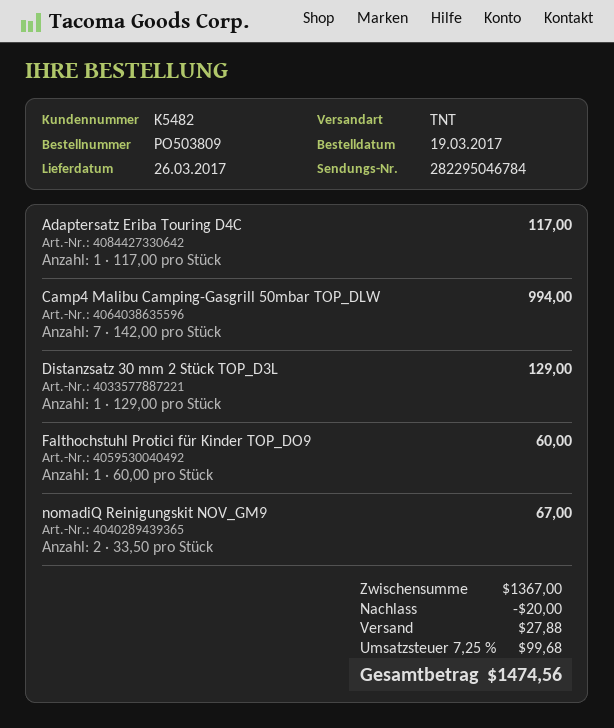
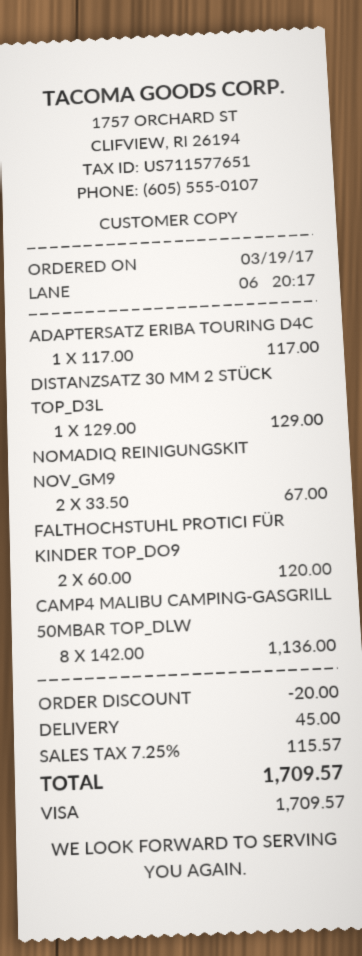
Camp4 Malibu Camping-Gasgrill 50mbar TOP_DLW: 7 x 142.00 = 994.00 -> 8 x 142.00 = 1136.00
Falthochstuhl Protici für Kinder TOP_DO9: 1 x 60.00 = 60.00 -> 2 x 60.00 = 120.00
shipping: 27.88 -> 45.00
tax: 7.25% = 99.68 -> 7.25% = 115.57
total: 1474.56 -> 1709.57

